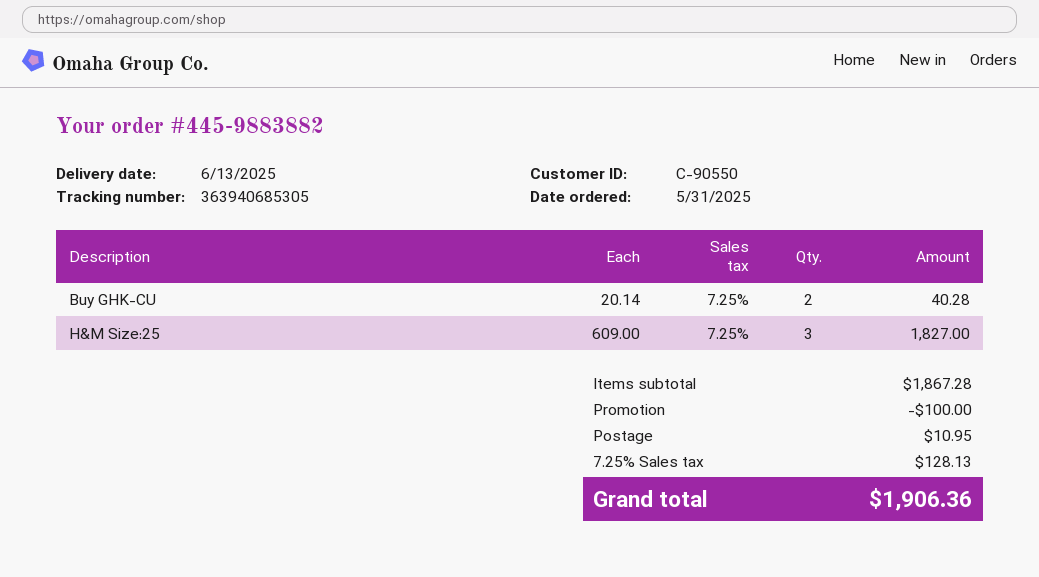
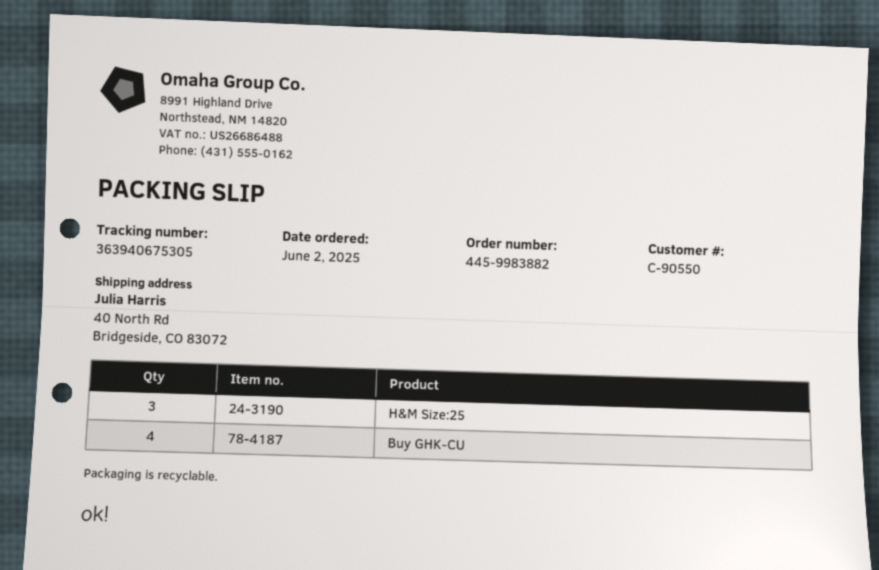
order number: 445-9883882 -> 445-9983882
order date: 2025-05-31 -> 2025-06-02
tracking number: 363940685305 -> 363940675305
Buy GHK-CU: 2 -> 4

